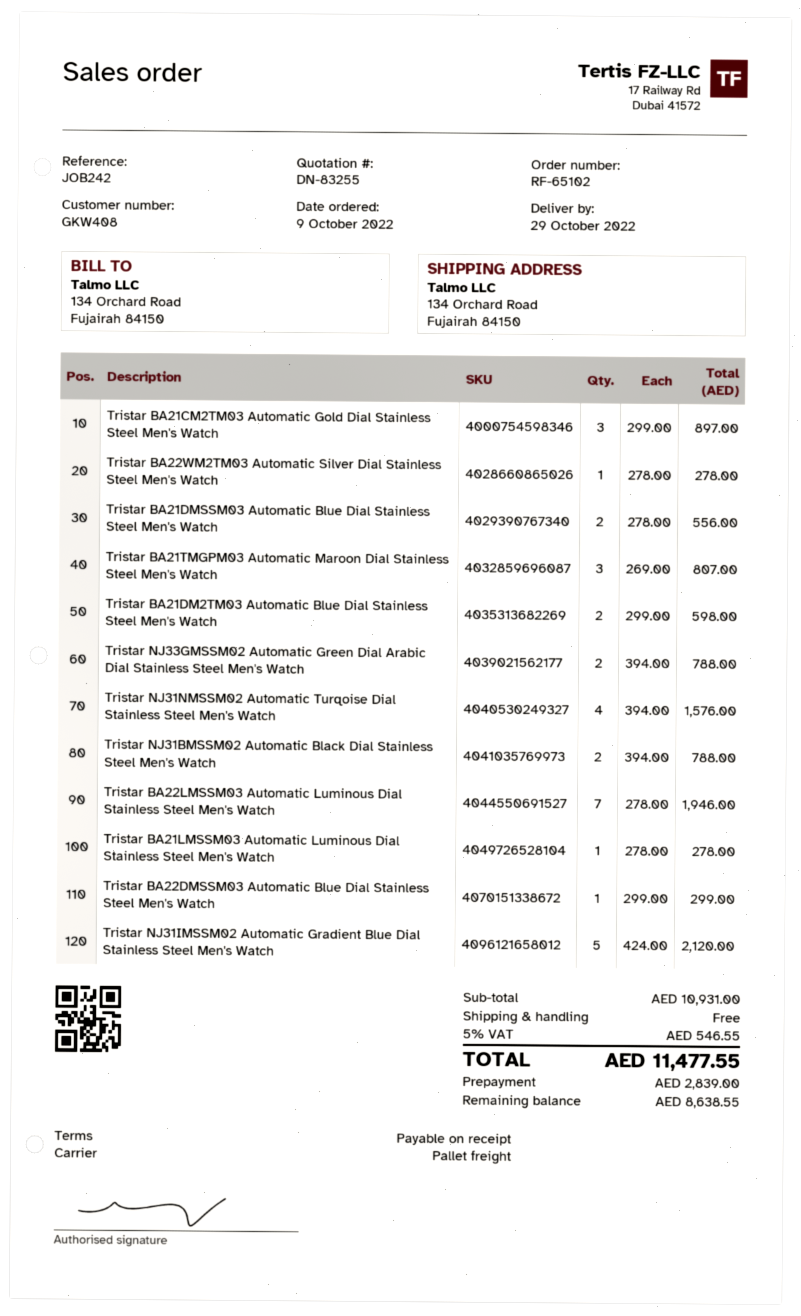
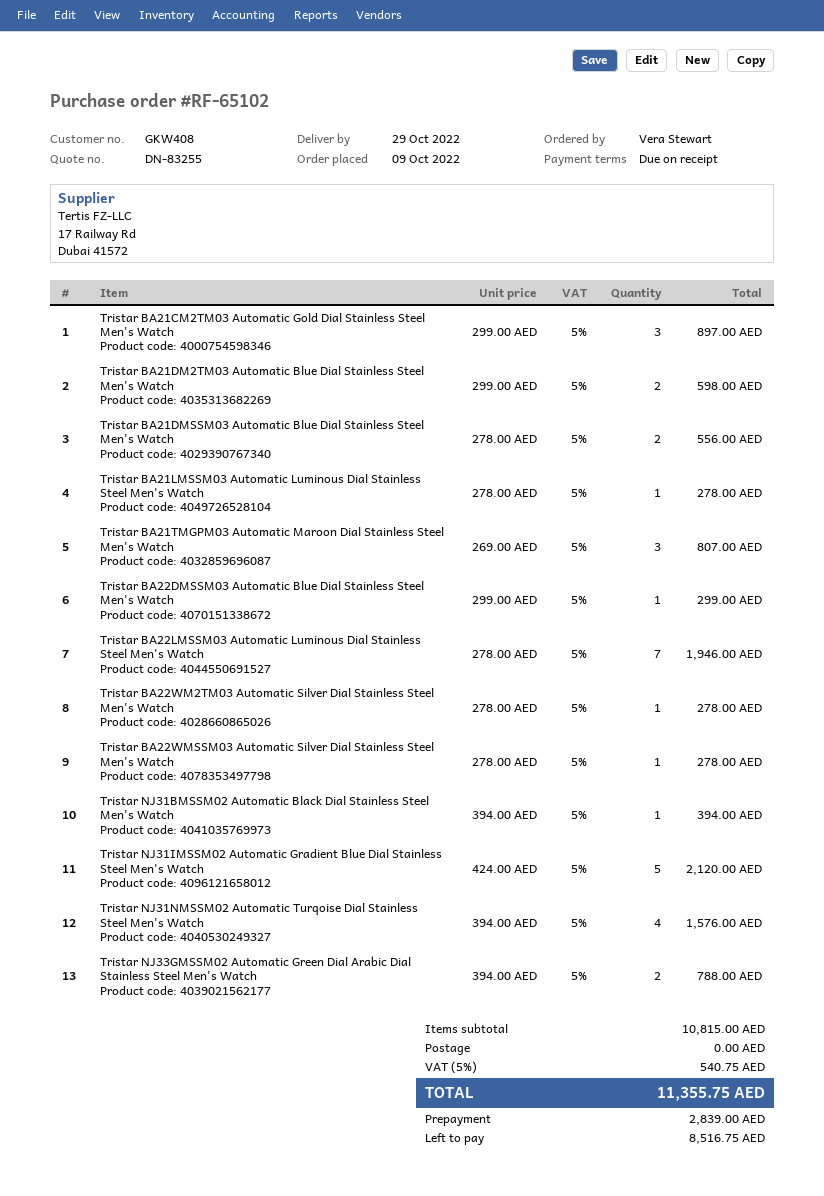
Tristar NJ31BMSSM02 Automatic Black Dial Stainless Steel Men's Watch: 2 x 394.00 = 788.00 -> 1 x 394.00 = 394.00
Tristar BA22WMSSM03 Automatic Silver Dial Stainless Steel Men's Watch: none -> 1 x 278.00 = 278.00
subtotal: 10931.00 -> 10815.00
tax: 5% = 546.55 -> 5% = 540.75
total: 11477.55 -> 11355.75
balance: 8638.55 -> 8516.75

